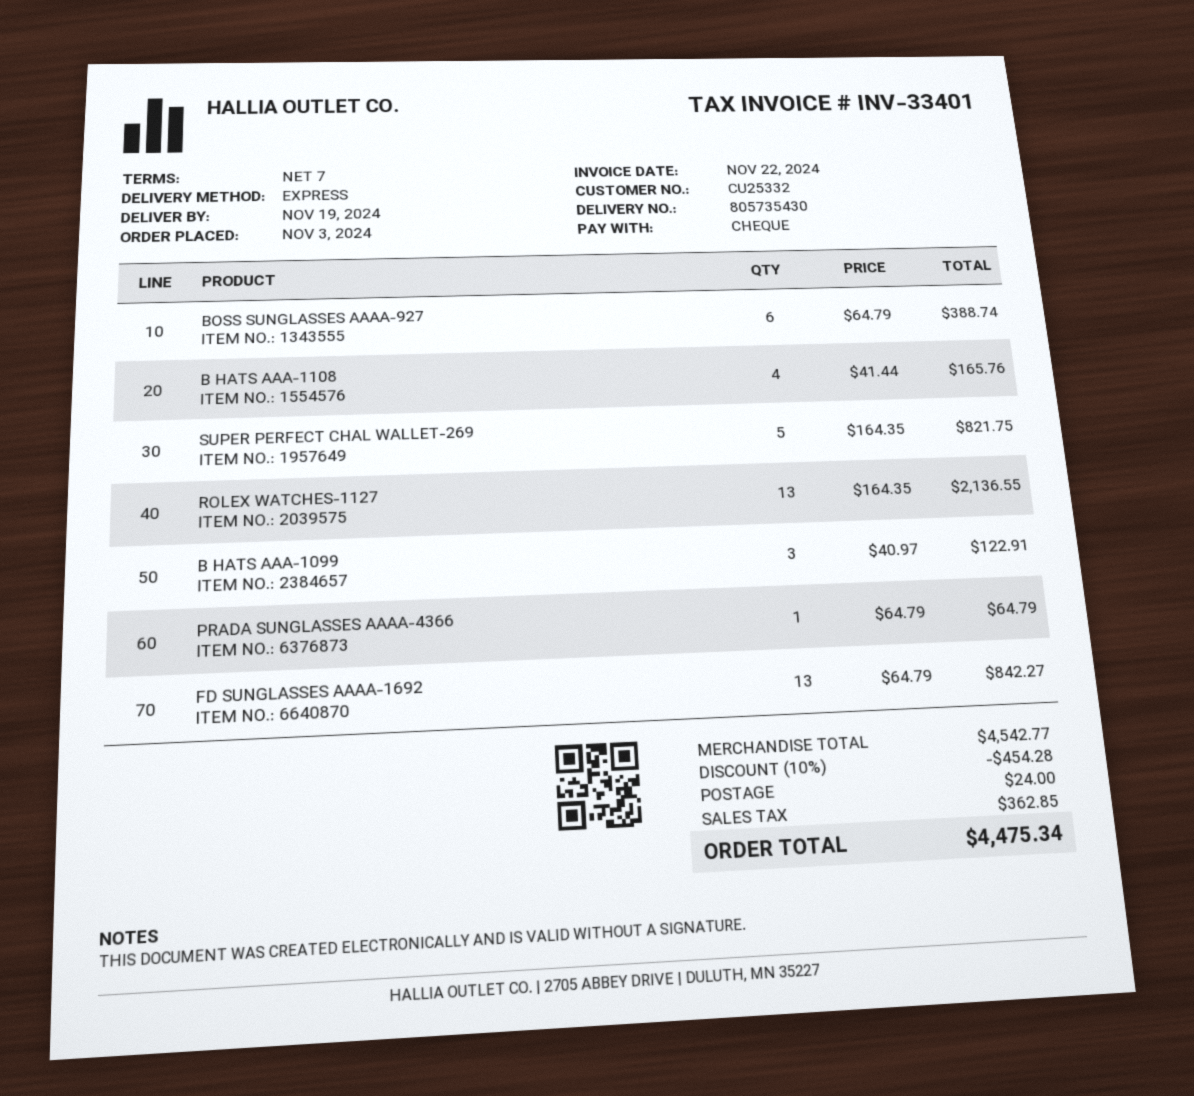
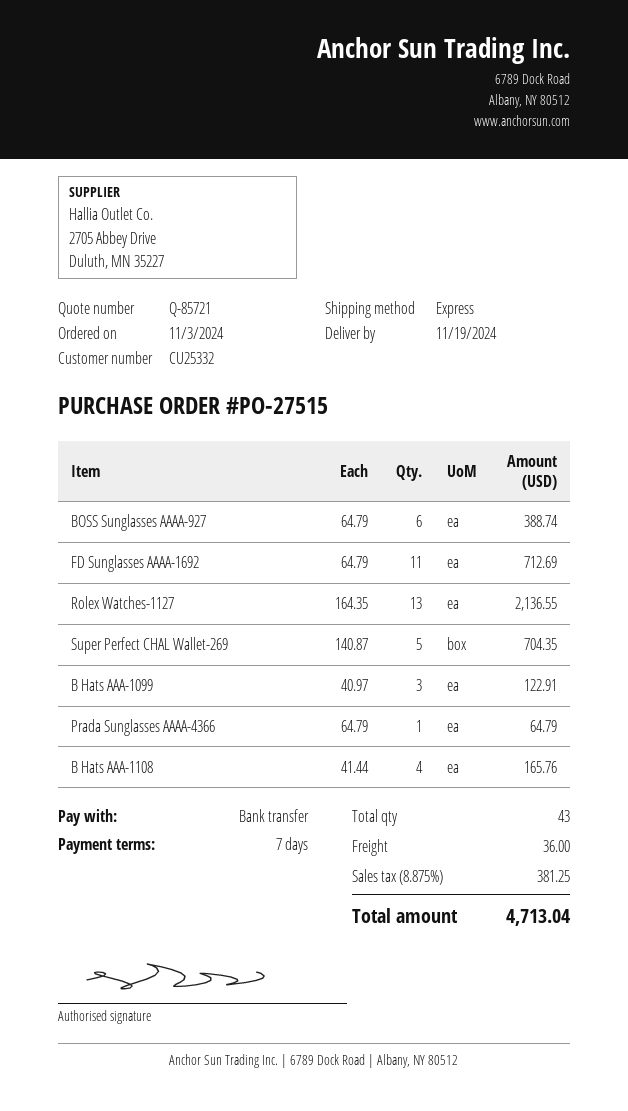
payment method: cheque -> bank transfer
SUPER PERFECT CHAL WALLET-269: 5 x 164.35 = 821.75 -> 5 x 140.87 = 704.35
FD SUNGLASSES AAAA-1692: 13 x 64.79 = 842.27 -> 11 x 64.79 = 712.69
discount: 10% = 454.28 -> none
shipping: 24.00 -> 36.00
tax: 362.85 -> 381.25
total: 4475.34 -> 4713.04

